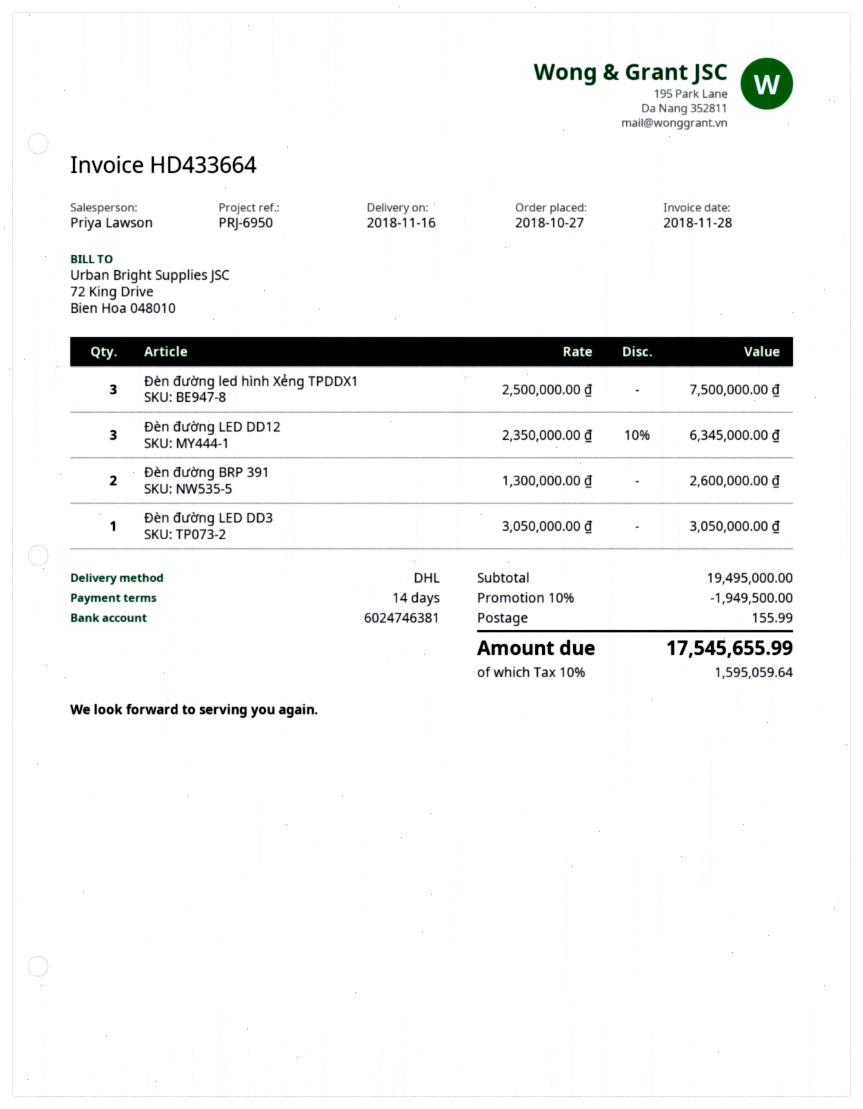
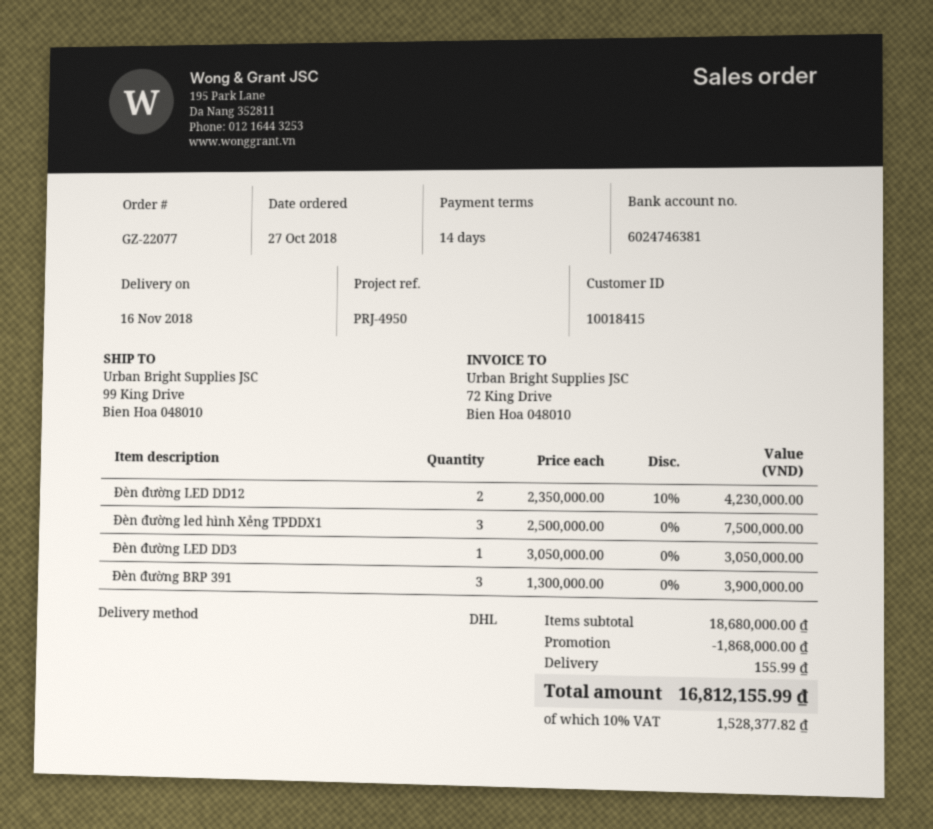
reference: PRJ-6950 -> PRJ-4950
Đèn đường LED DD12: 3 x 2350000.00 - 10% = 6345000.00 -> 2 x 2350000.00 - 10% = 4230000.00
Đèn đường BRP 391: 2 x 1300000.00 = 2600000.00 -> 3 x 1300000.00 = 3900000.00
subtotal: 19495000.00 -> 18680000.00
discount: 1949500.00 -> 1868000.00
tax: 10% = 1595059.64 -> 10% = 1528377.82
total: 17545655.99 -> 16812155.99

